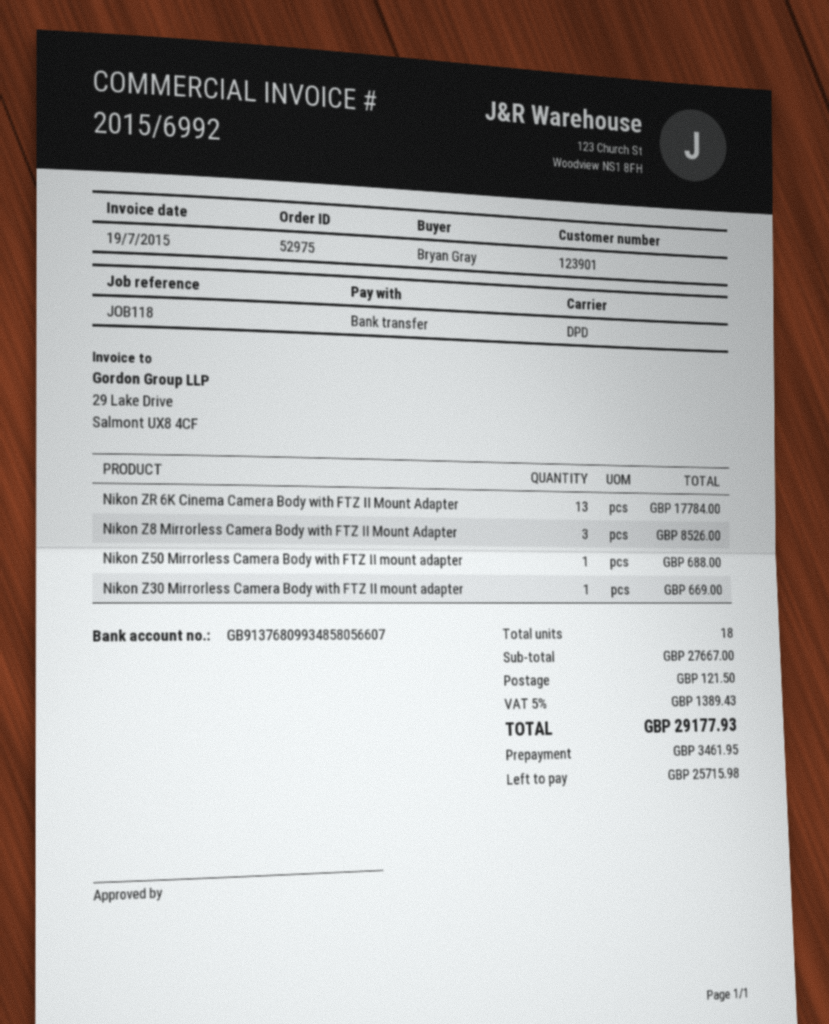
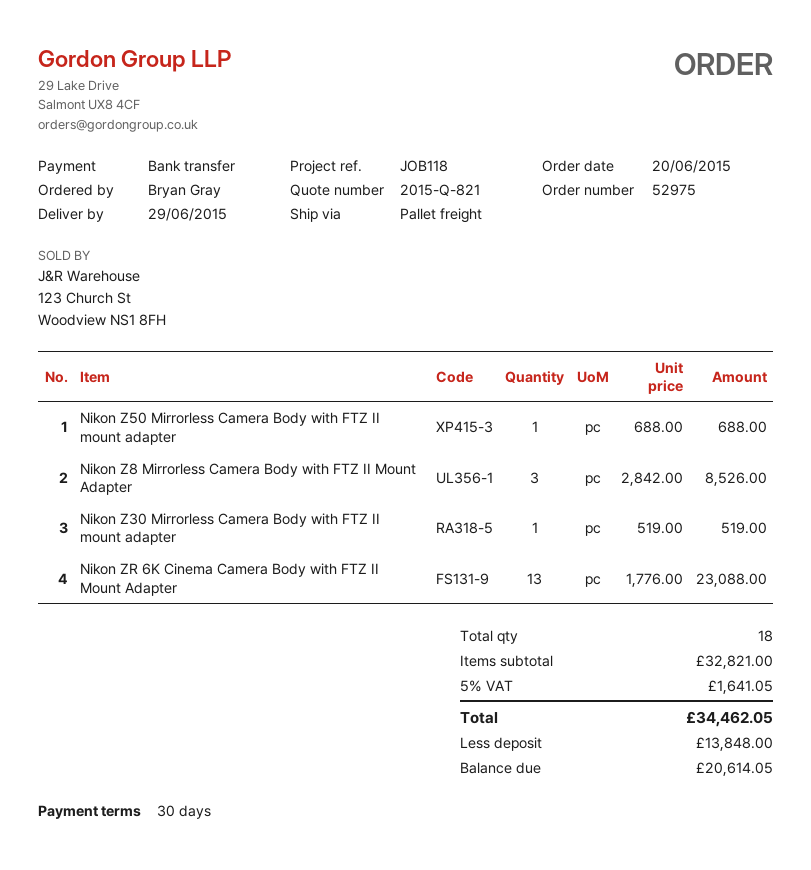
shipping method: DPD -> pallet freight
Nikon ZR 6K Cinema Camera Body with FTZ II Mount Adapter: 13 for 17784.00 -> 13 for 23088.00
Nikon Z30 Mirrorless Camera Body with FTZ II mount adapter: 1 for 669.00 -> 1 for 519.00
subtotal: 27667.00 -> 32821.00
shipping: 121.50 -> none
tax: 5% = 1389.43 -> 5% = 1641.05
total: 29177.93 -> 34462.05
deposit: 3461.95 -> 13848.00
balance: 25715.98 -> 20614.05

